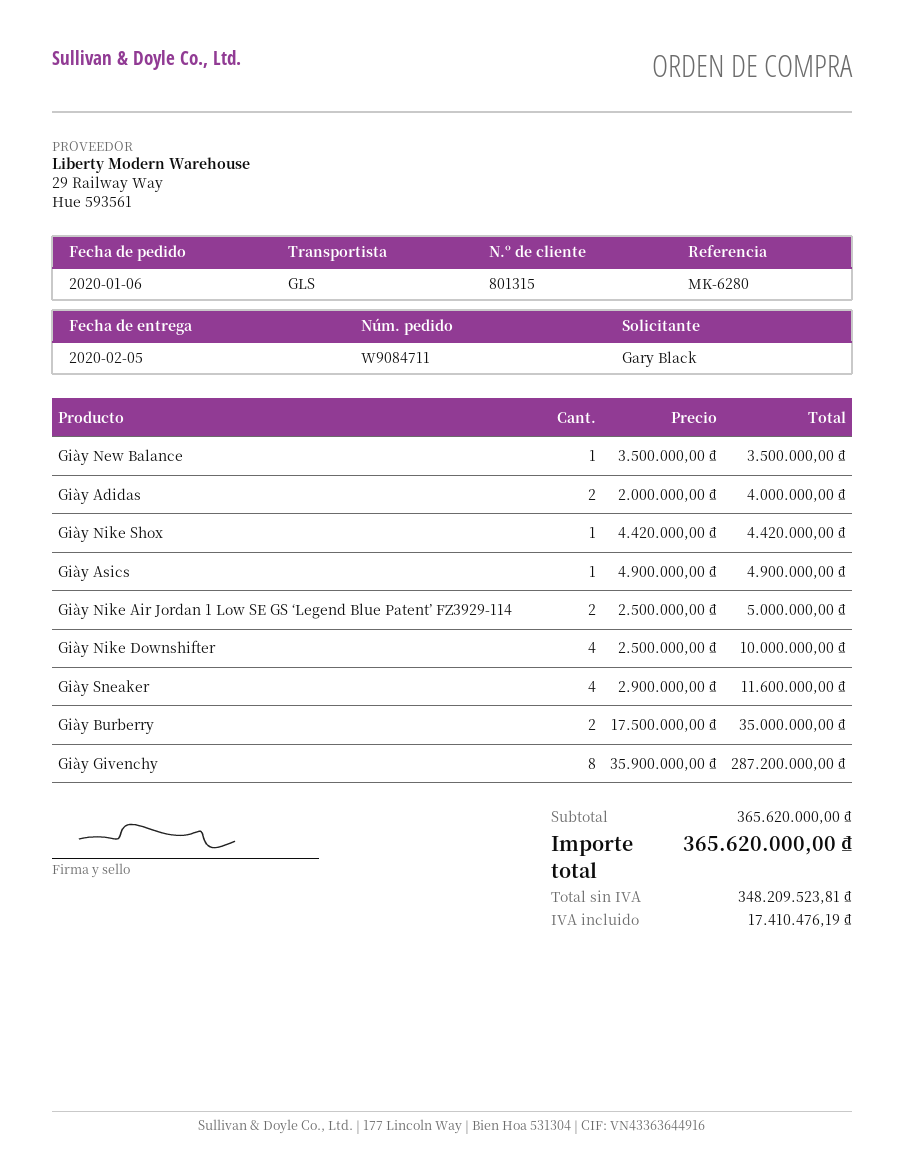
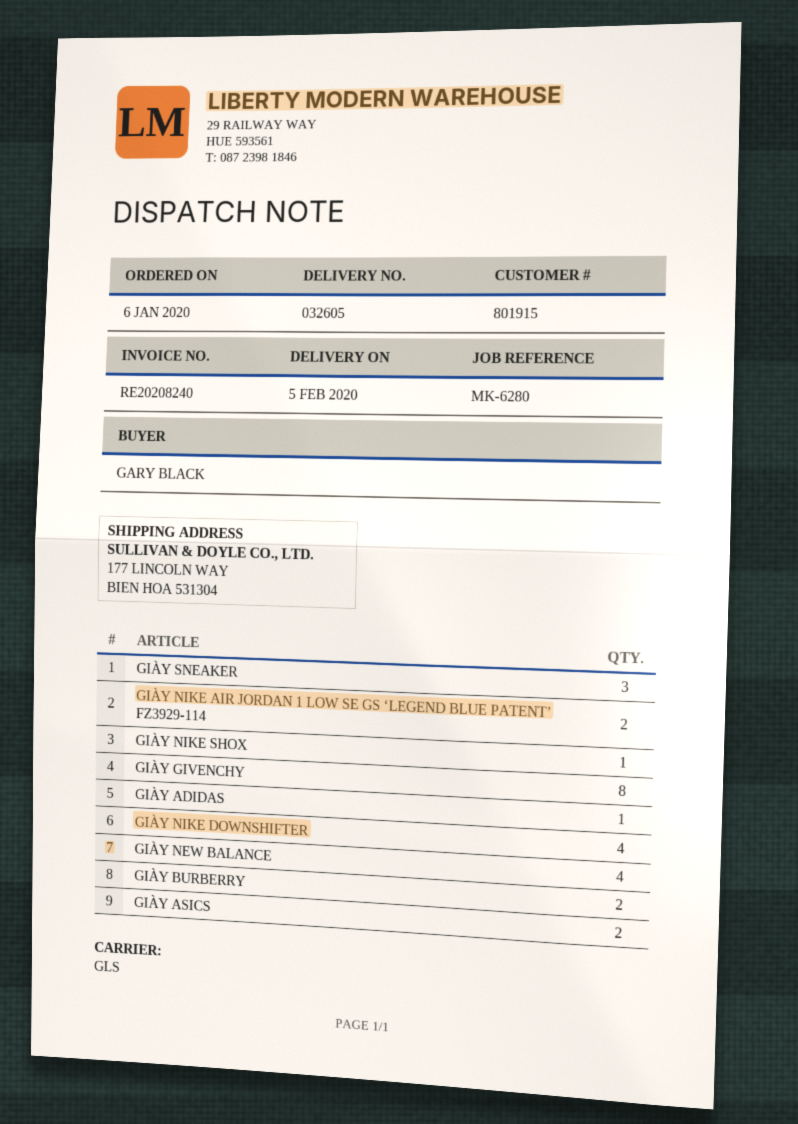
customer number: 801315 -> 801915
Giày New Balance: 1 -> 4
Giày Adidas: 2 -> 1
Giày Asics: 1 -> 2
Giày Sneaker: 4 -> 3

